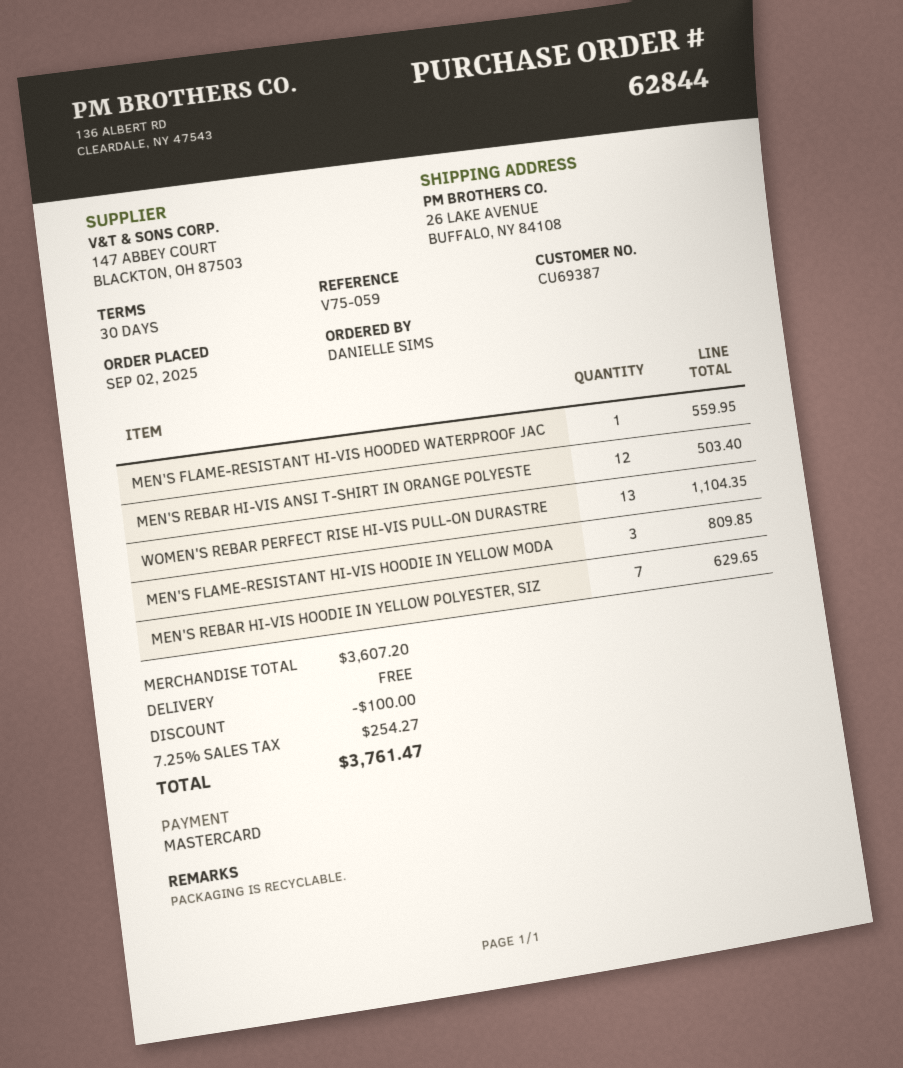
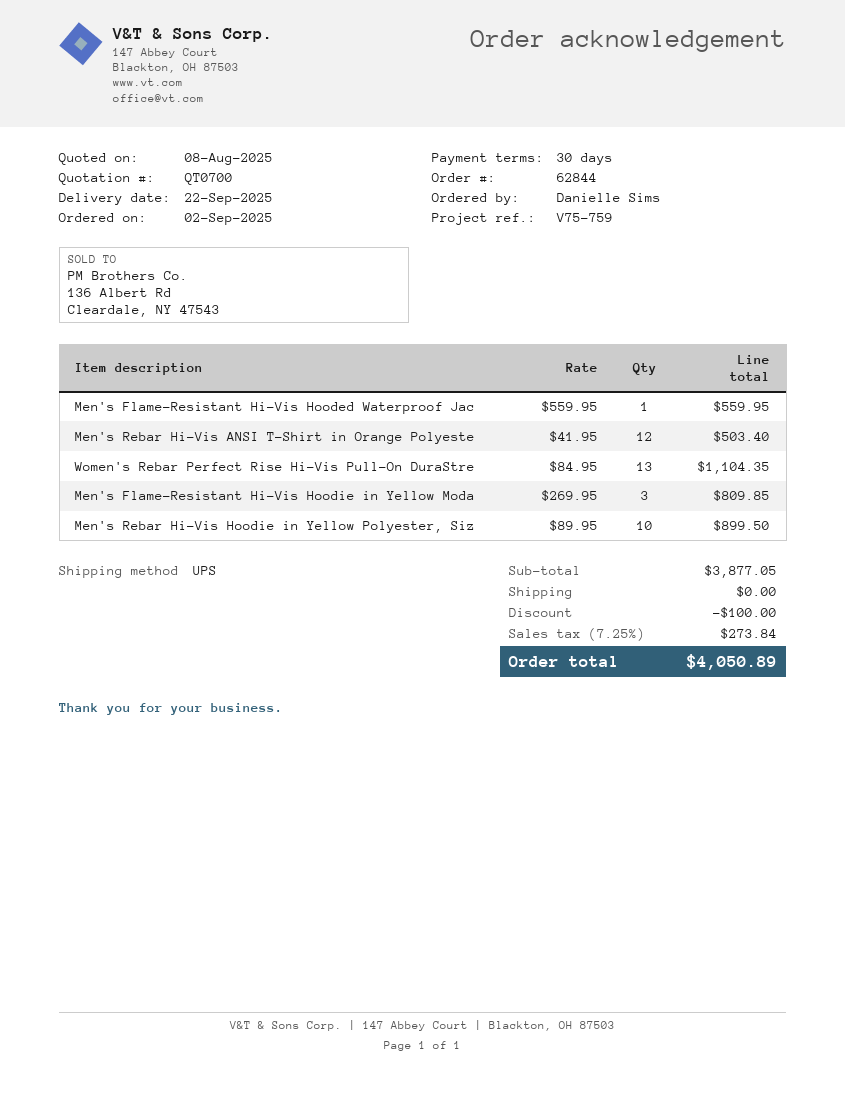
reference: V75-059 -> V75-759
MEN'S REBAR HI-VIS HOODIE IN YELLOW POLYESTER, SIZ: 7 for 629.65 -> 10 for 899.50
subtotal: 3607.20 -> 3877.05
tax: 7.25% = 254.27 -> 7.25% = 273.84
total: 3761.47 -> 4050.89

